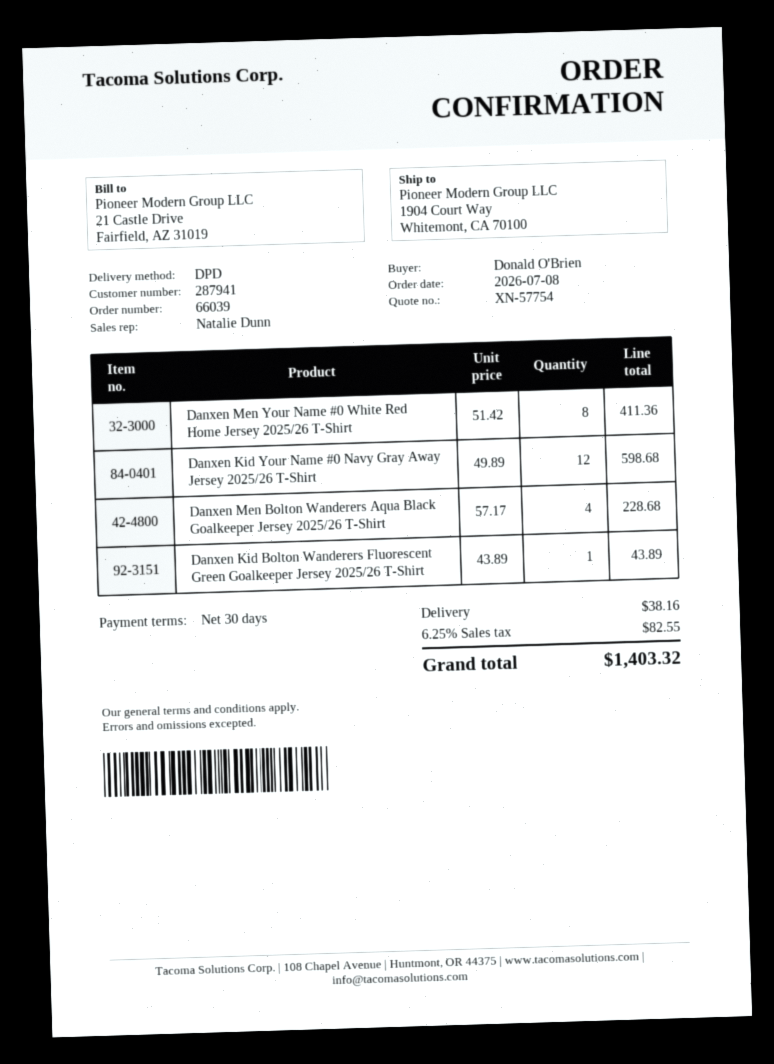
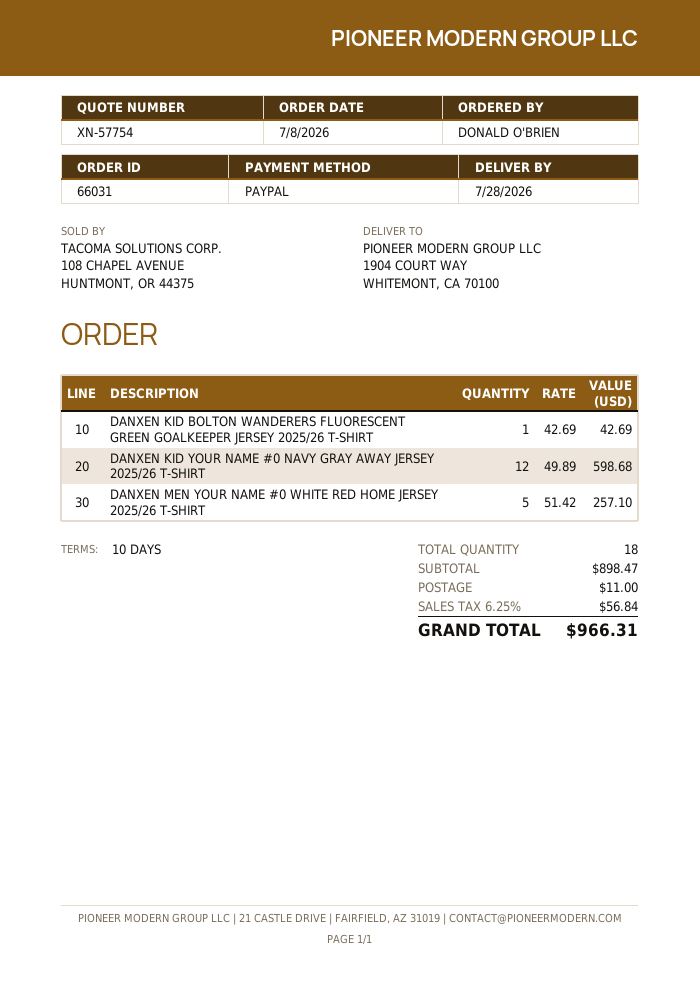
order number: 66039 -> 66031
payment terms: 30 days -> 10 days
Danxen Men Your Name #0 White Red Home Jersey 2025/26 T-Shirt: 8 x 51.42 = 411.36 -> 5 x 51.42 = 257.10
Danxen Men Bolton Wanderers Aqua Black Goalkeeper Jersey 2025/26 T-Shirt: 4 x 57.17 = 228.68 -> none
Danxen Kid Bolton Wanderers Fluorescent Green Goalkeeper Jersey 2025/26 T-Shirt: 1 x 43.89 = 43.89 -> 1 x 42.69 = 42.69
shipping: 38.16 -> 11.00
tax: 6.25% = 82.55 -> 6.25% = 56.84
total: 1403.32 -> 966.31

